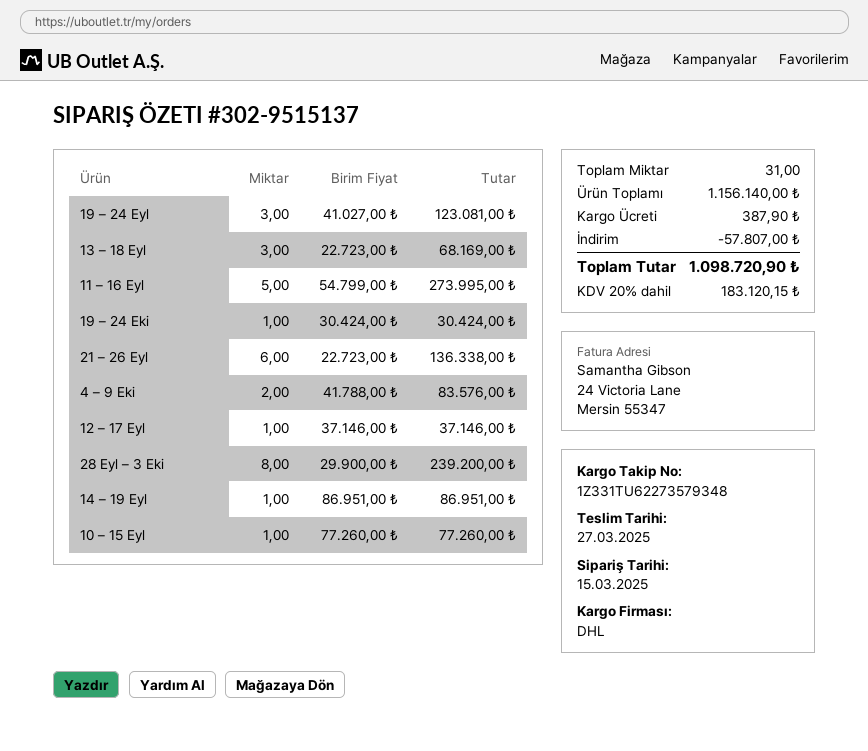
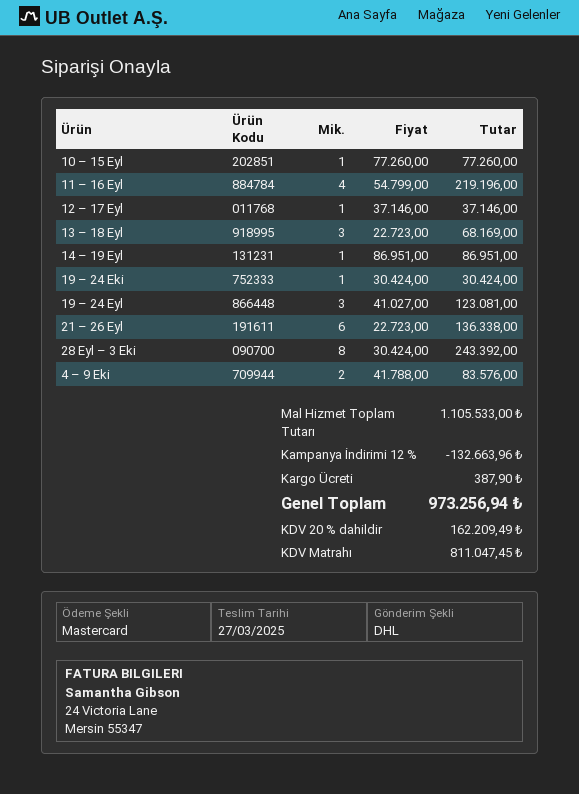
11 – 16 Eyl: 5 x 54799.00 = 273995.00 -> 4 x 54799.00 = 219196.00
28 Eyl – 3 Eki: 8 x 29900.00 = 239200.00 -> 8 x 30424.00 = 243392.00
subtotal: 1156140.00 -> 1105533.00
discount: 57807.00 -> 132663.96
tax: 20% = 183120.15 -> 20% = 162209.49
total: 1098720.90 -> 973256.94

